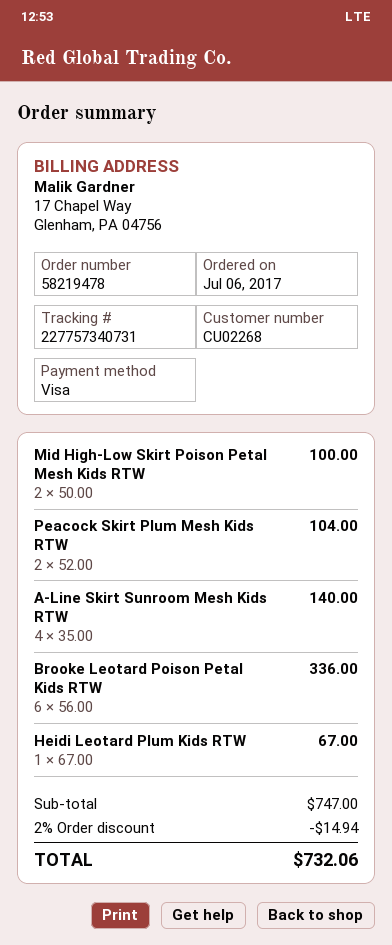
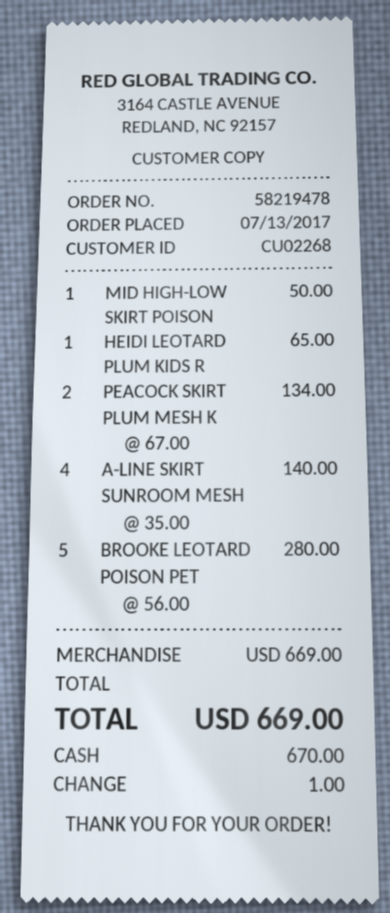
order date: 2017-07-06 -> 2017-07-13
payment method: Visa -> cash
Mid High-Low Skirt Poison Petal Mesh Kids RTW: 2 x 50.00 = 100.00 -> 1 x 50.00 = 50.00
Peacock Skirt Plum Mesh Kids RTW: 2 x 52.00 = 104.00 -> 2 x 67.00 = 134.00
Brooke Leotard Poison Petal Kids RTW: 6 x 56.00 = 336.00 -> 5 x 56.00 = 280.00
Heidi Leotard Plum Kids RTW: 1 x 67.00 = 67.00 -> 1 x 65.00 = 65.00
subtotal: 747.00 -> 669.00
discount: 2% = 14.94 -> none
total: 732.06 -> 669.00

